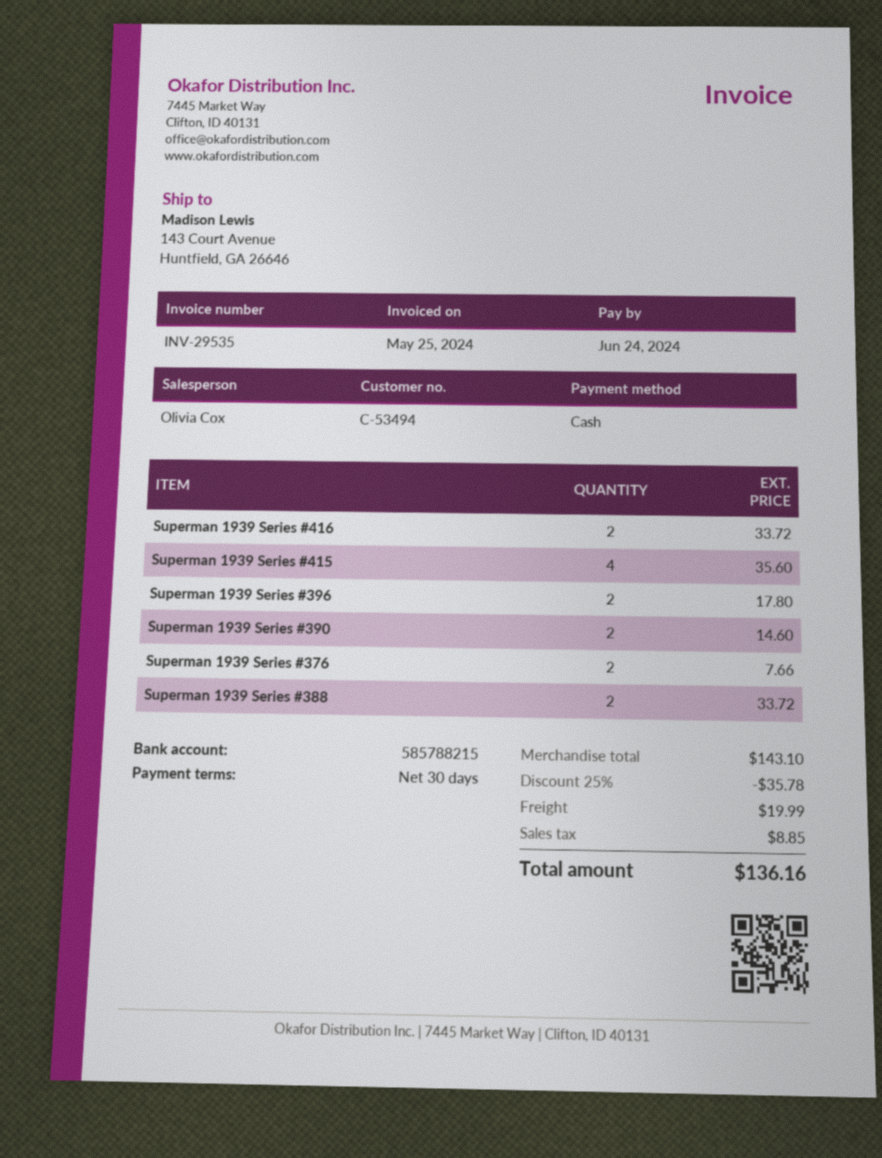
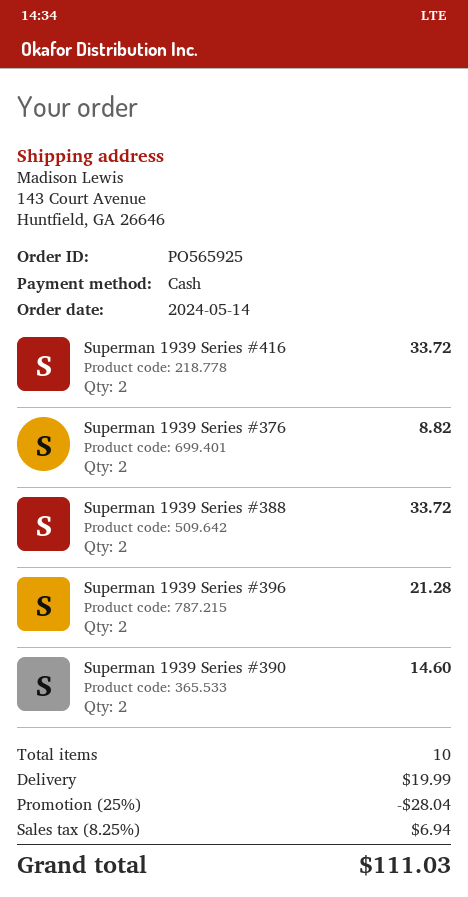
Superman 1939 Series #415: 4 for 35.60 -> none
Superman 1939 Series #396: 2 for 17.80 -> 2 for 21.28
Superman 1939 Series #376: 2 for 7.66 -> 2 for 8.82
discount: 25% = 35.78 -> 25% = 28.04
tax: 8.85 -> 6.94
total: 136.16 -> 111.03

